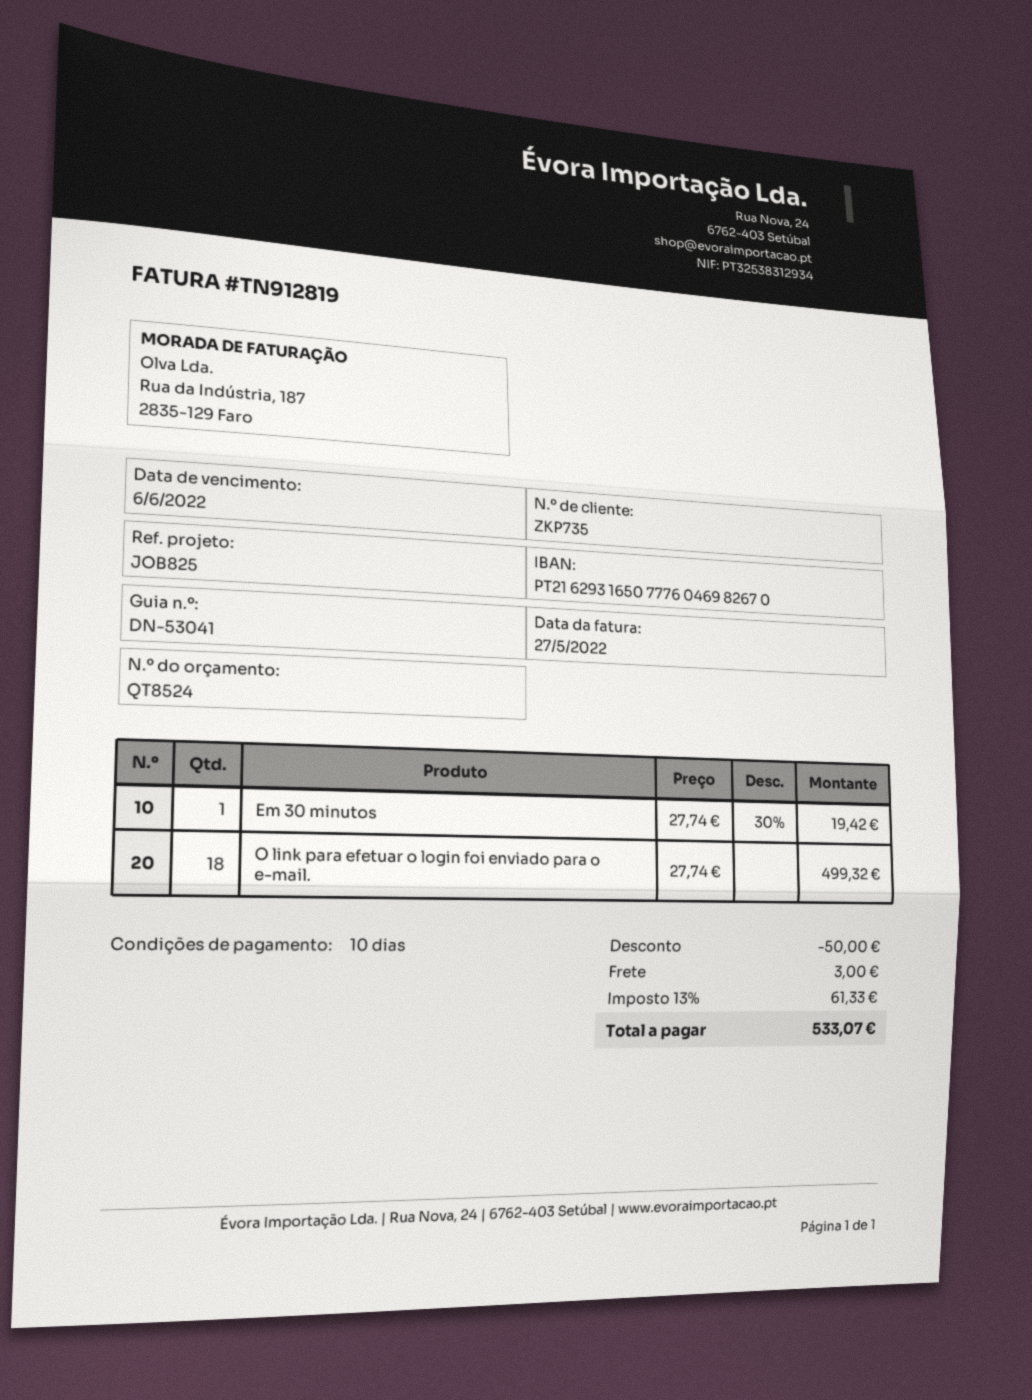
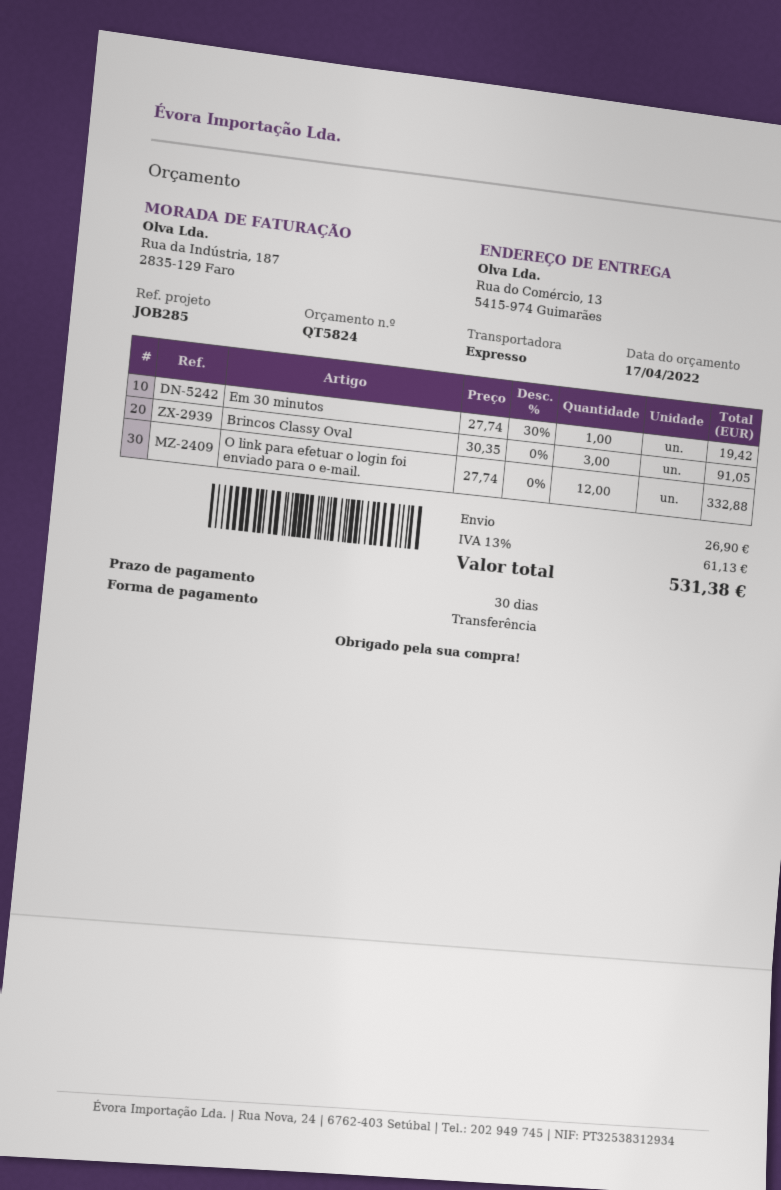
quote number: QT8524 -> QT5824
payment terms: 10 days -> 30 days
reference: JOB825 -> JOB285
O link para efetuar o login foi enviado para o e-mail.: 18 x 27.74 = 499.32 -> 12 x 27.74 = 332.88
Brincos Classy Oval: none -> 3 x 30.35 = 91.05
discount: 50.00 -> none
shipping: 3.00 -> 26.90
tax: 13% = 61.33 -> 13% = 61.13
total: 533.07 -> 531.38

